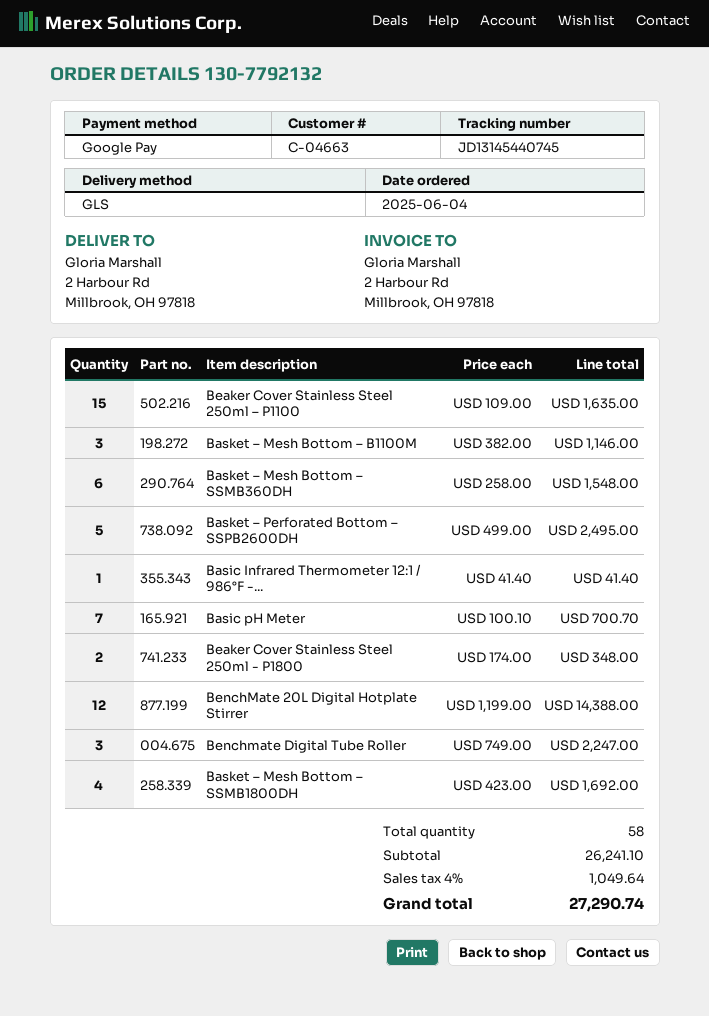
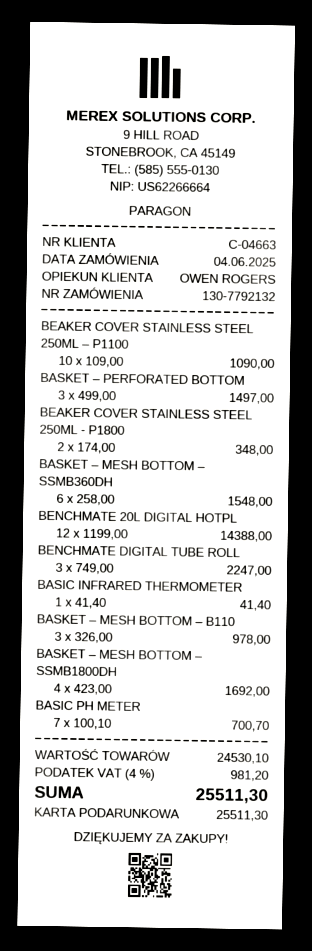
payment method: Google Pay -> gift card
Beaker Cover Stainless Steel 250ml – P1100: 15 x 109.00 = 1635.00 -> 10 x 109.00 = 1090.00
Basket – Mesh Bottom – B1100M: 3 x 382.00 = 1146.00 -> 3 x 326.00 = 978.00
Basket – Perforated Bottom – SSPB2600DH: 5 x 499.00 = 2495.00 -> 3 x 499.00 = 1497.00
subtotal: 26241.10 -> 24530.10
tax: 4% = 1049.64 -> 4% = 981.20
total: 27290.74 -> 25511.30

